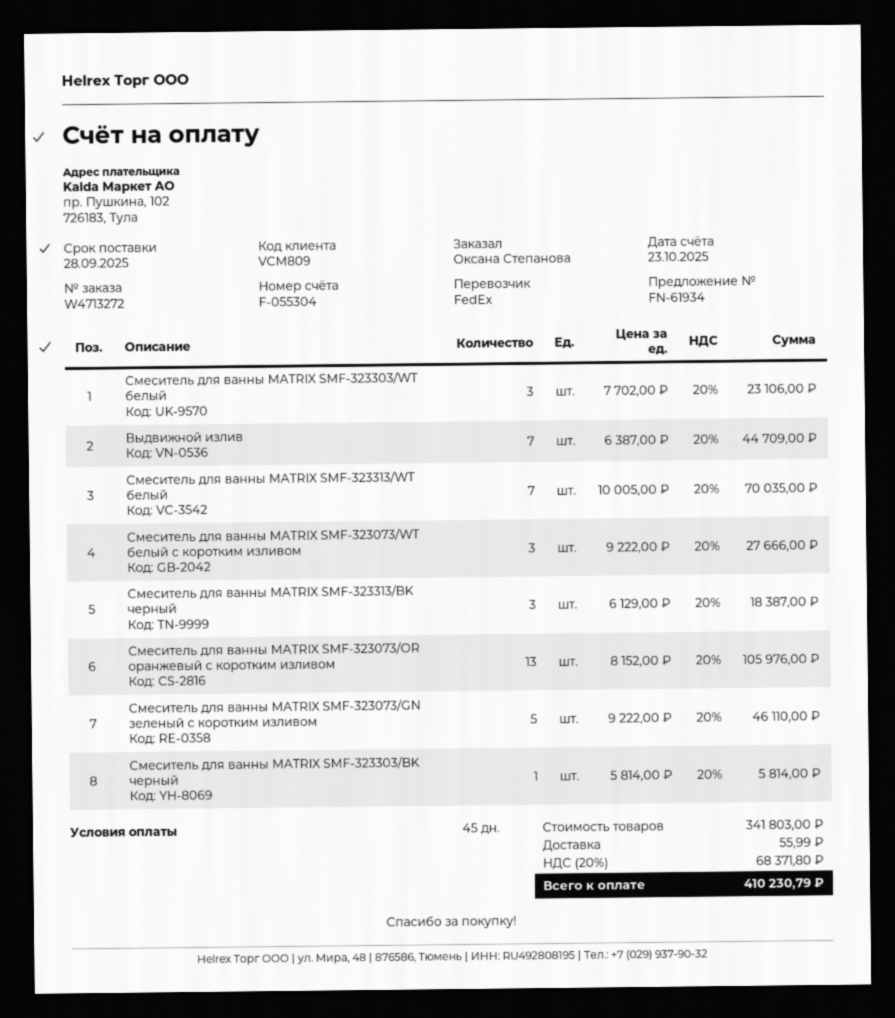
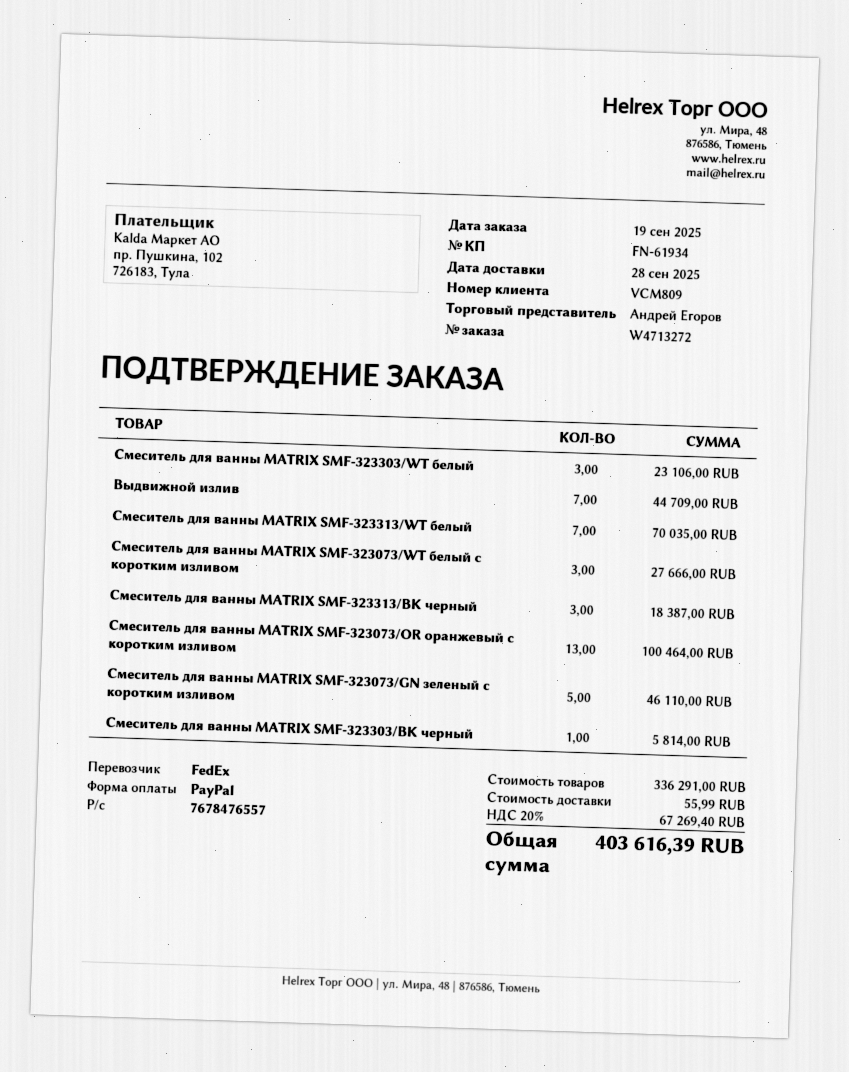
Смеситель для ванны MATRIX SMF-323073/OR оранжевый с коротким изливом: 13 for 105976.00 -> 13 for 100464.00
subtotal: 341803.00 -> 336291.00
tax: 20% = 68371.80 -> 20% = 67269.40
total: 410230.79 -> 403616.39

